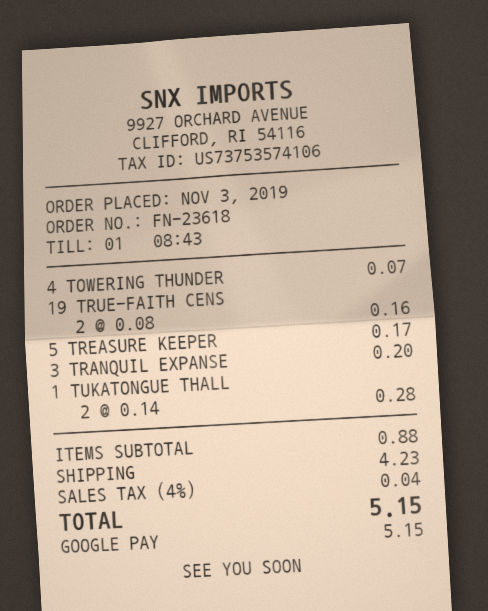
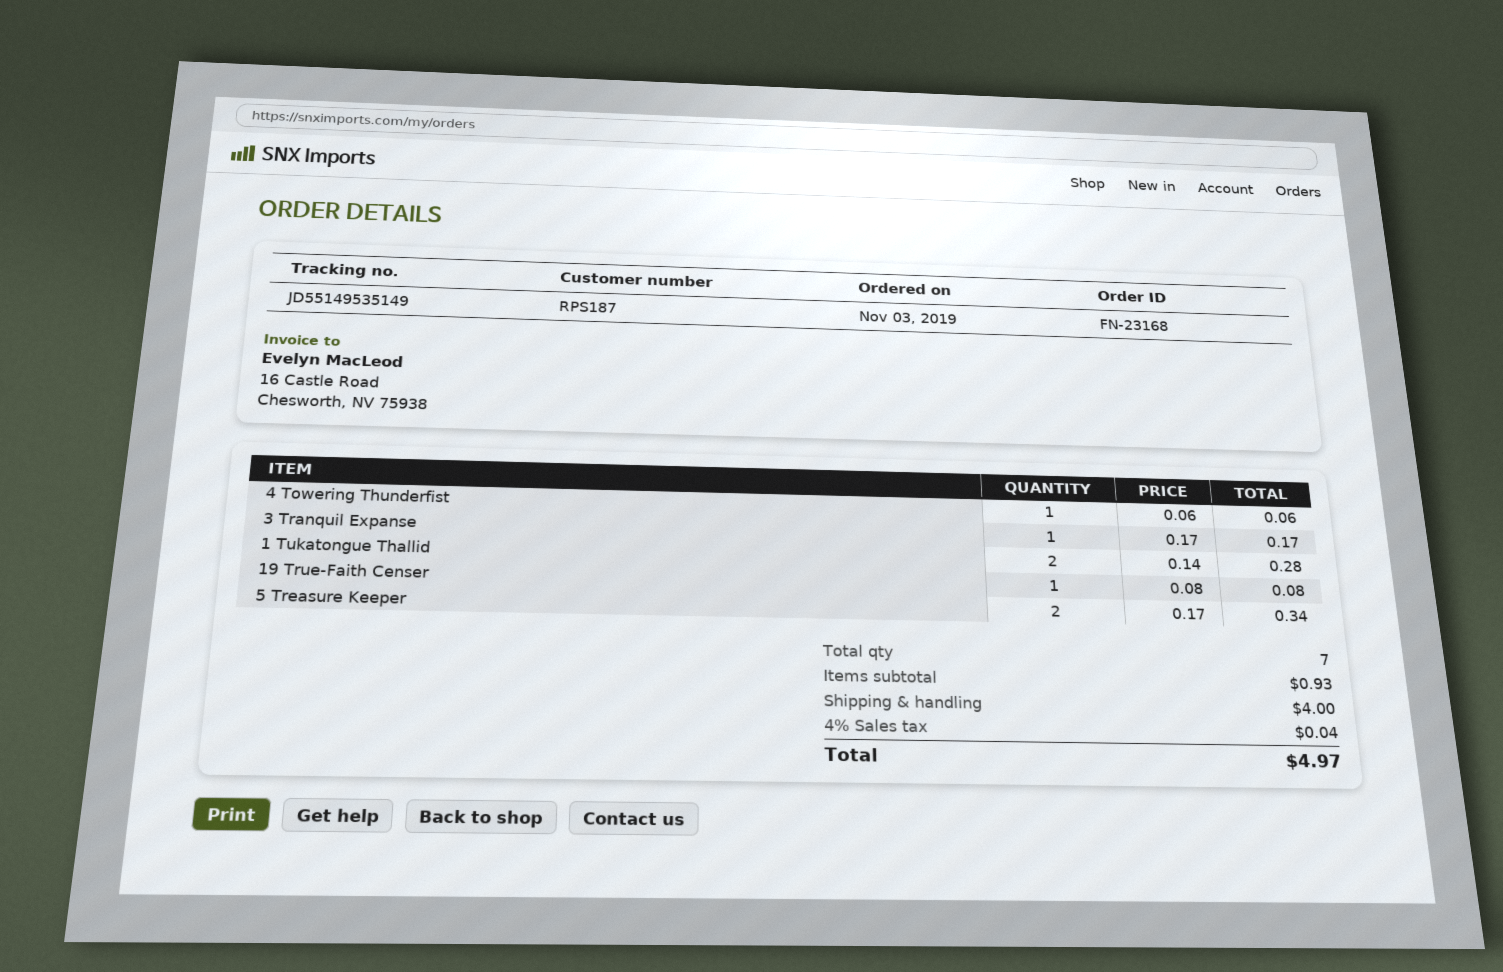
order number: FN-23618 -> FN-23168
4 TOWERING THUNDER: 1 x 0.07 = 0.07 -> 1 x 0.06 = 0.06
19 TRUE-FAITH CENS: 2 x 0.08 = 0.16 -> 1 x 0.08 = 0.08
5 TREASURE KEEPER: 1 x 0.17 = 0.17 -> 2 x 0.17 = 0.34
3 TRANQUIL EXPANSE: 1 x 0.20 = 0.20 -> 1 x 0.17 = 0.17
subtotal: 0.88 -> 0.93
shipping: 4.23 -> 4.00
total: 5.15 -> 4.97

